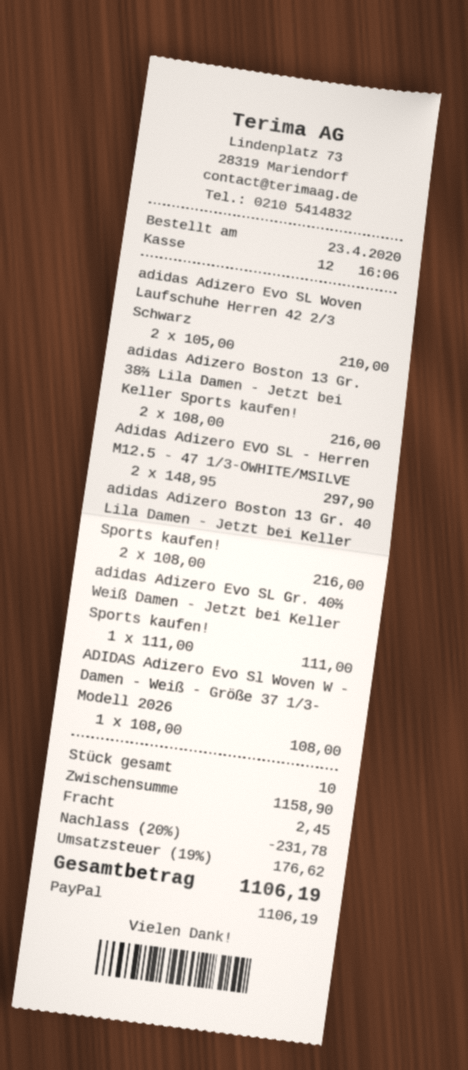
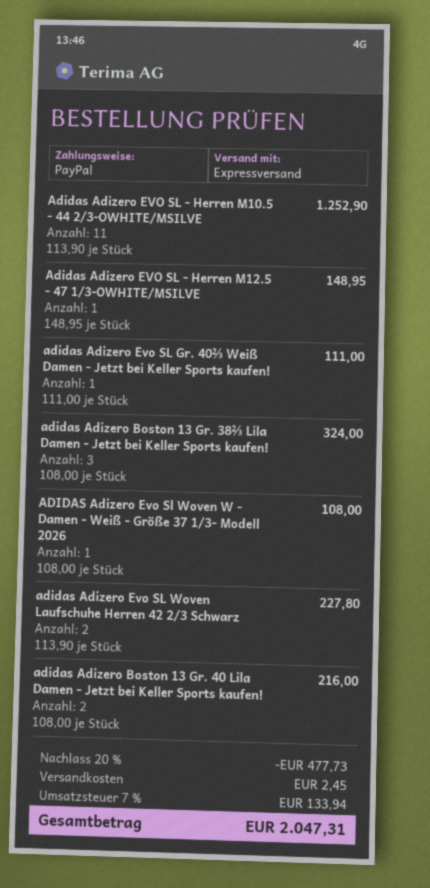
adidas Adizero Evo SL Woven Laufschuhe Herren 42 2/3 Schwarz: 2 x 105.00 = 210.00 -> 2 x 113.90 = 227.80
adidas Adizero Boston 13 Gr. 38⅔ Lila Damen - Jetzt bei Keller Sports kaufen!: 2 x 108.00 = 216.00 -> 3 x 108.00 = 324.00
Adidas Adizero EVO SL - Herren M12.5 - 47 1/3-OWHITE/MSILVE: 2 x 148.95 = 297.90 -> 1 x 148.95 = 148.95
Adidas Adizero EVO SL - Herren M10.5 - 44 2/3-OWHITE/MSILVE: none -> 11 x 113.90 = 1252.90
discount: 20% = 231.78 -> 20% = 477.73
tax: 19% = 176.62 -> 7% = 133.94
total: 1106.19 -> 2047.31

